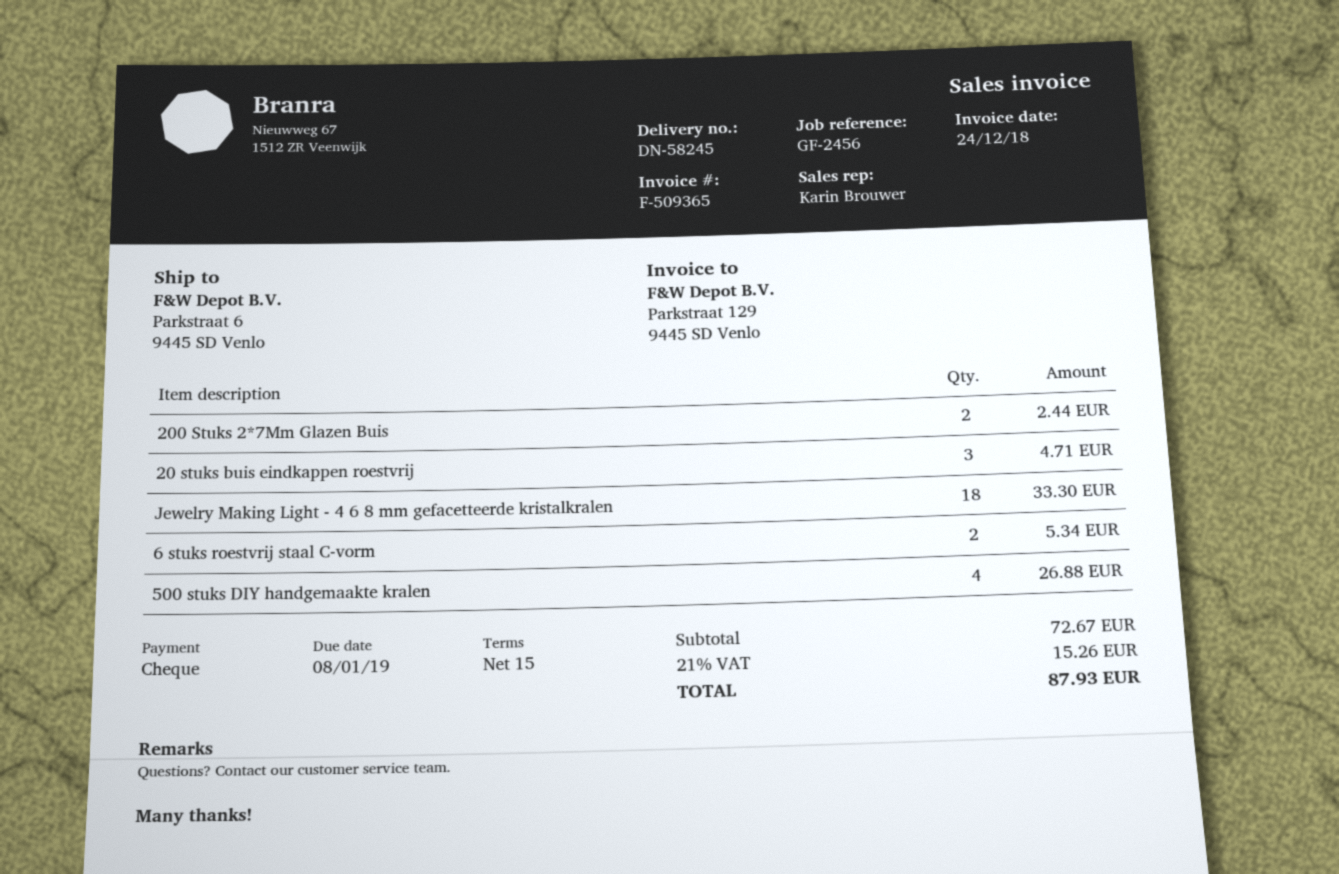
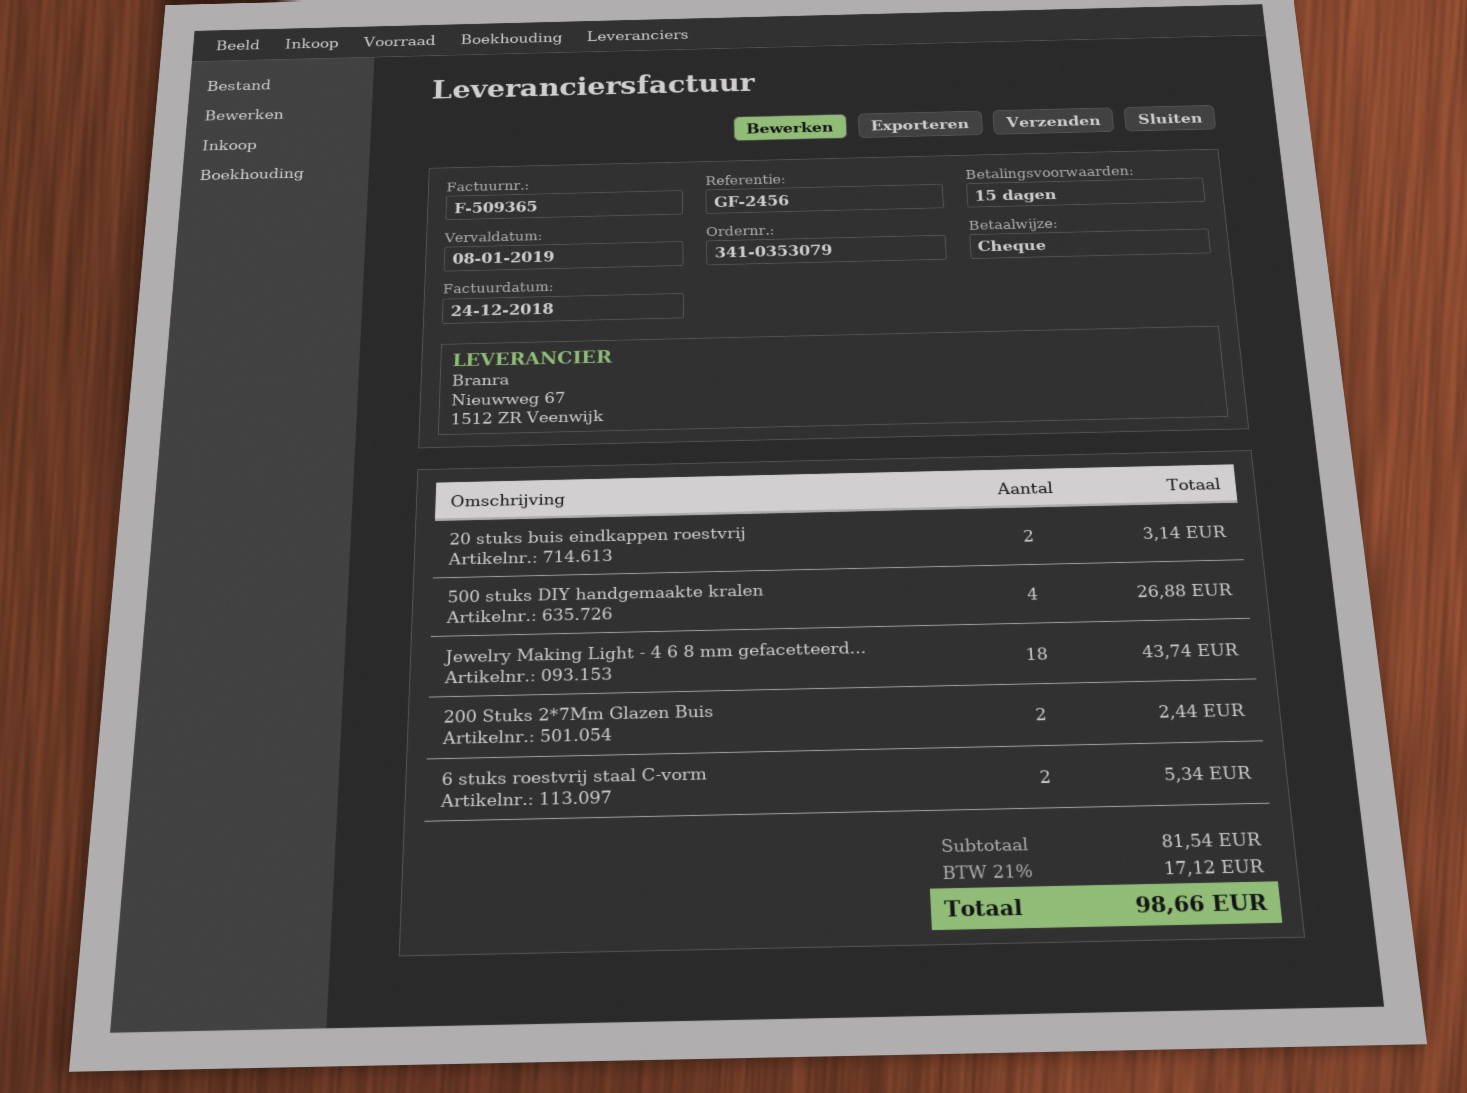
20 stuks buis eindkappen roestvrij: 3 for 4.71 -> 2 for 3.14
Jewelry Making Light - 4 6 8 mm gefacetteerde kristalkralen: 18 for 33.30 -> 18 for 43.74
subtotal: 72.67 -> 81.54
tax: 21% = 15.26 -> 21% = 17.12
total: 87.93 -> 98.66

